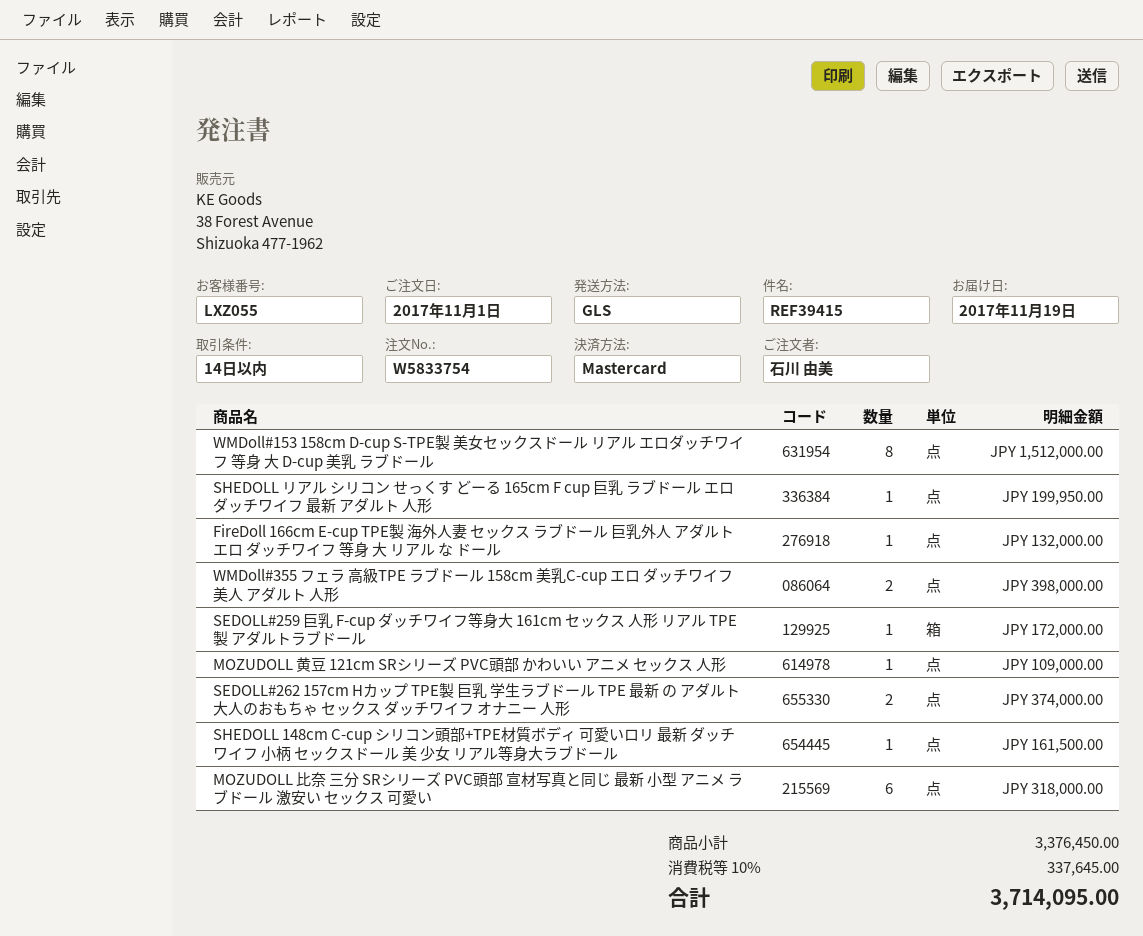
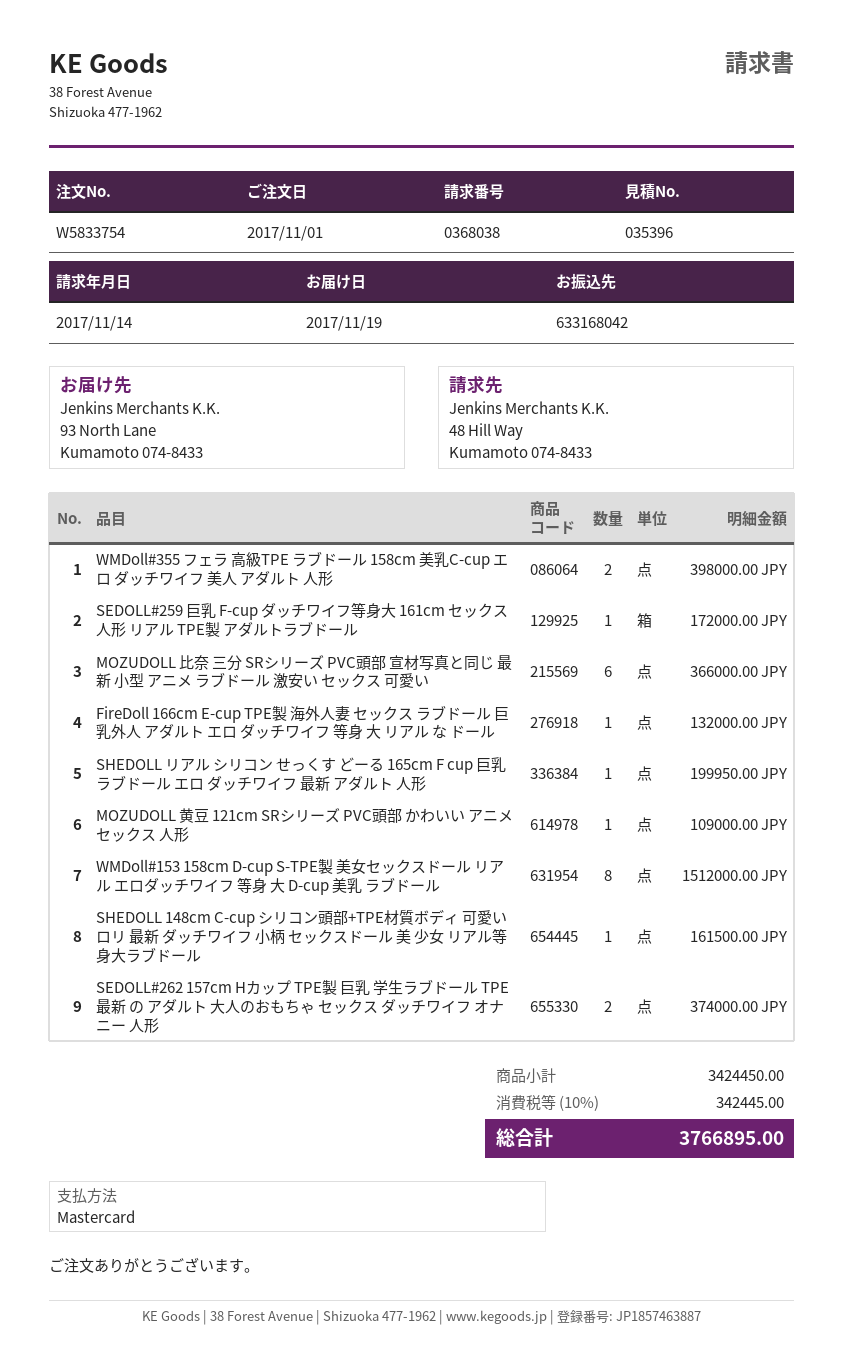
MOZUDOLL 比奈 三分 SRシリーズ PVC頭部 宣材写真と同じ 最新 小型 アニメ ラブドール 激安い セックス 可愛い: 6 for 318000.00 -> 6 for 366000.00
subtotal: 3376450.00 -> 3424450.00
tax: 10% = 337645.00 -> 10% = 342445.00
total: 3714095.00 -> 3766895.00

